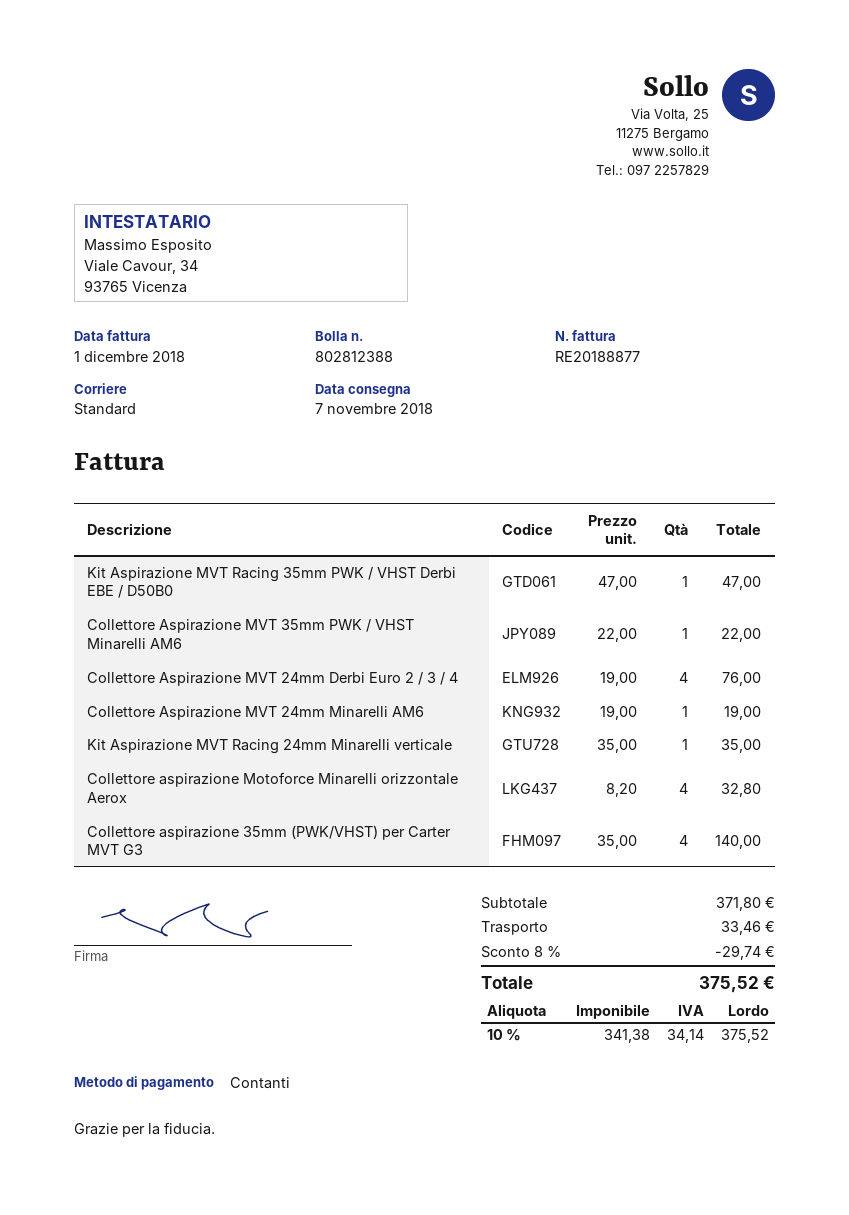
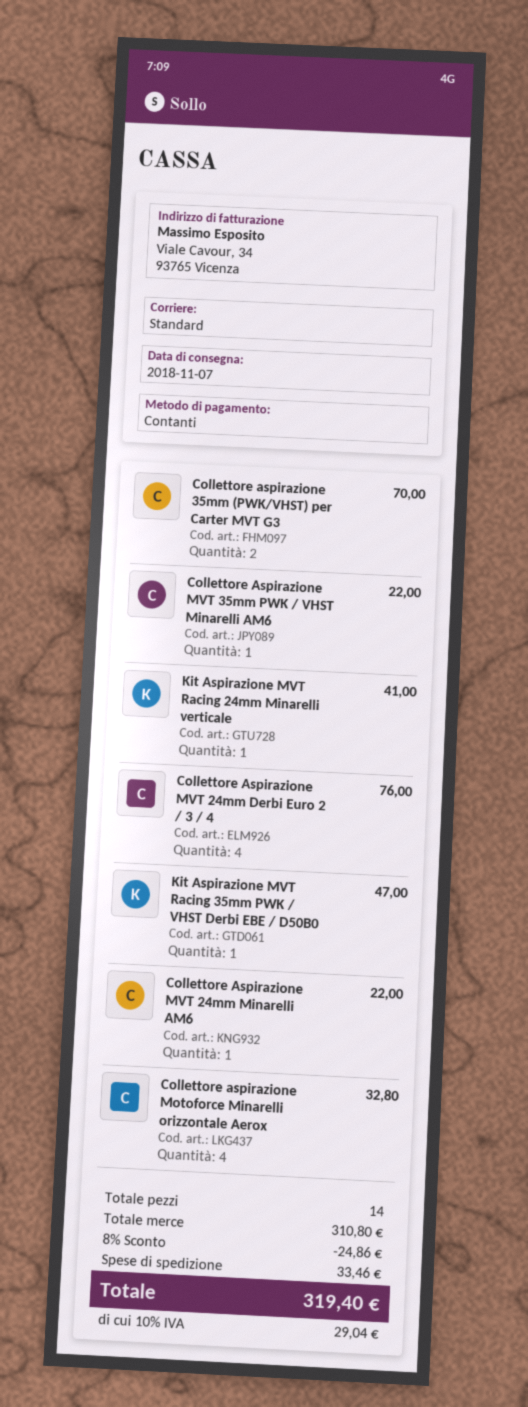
Collettore Aspirazione MVT 24mm Minarelli AM6: 1 for 19.00 -> 1 for 22.00
Kit Aspirazione MVT Racing 24mm Minarelli verticale: 1 for 35.00 -> 1 for 41.00
Collettore aspirazione 35mm (PWK/VHST) per Carter MVT G3: 4 for 140.00 -> 2 for 70.00
subtotal: 371.80 -> 310.80
discount: 8% = 29.74 -> 8% = 24.86
tax: 10% = 34.14 -> 10% = 29.04
total: 375.52 -> 319.40

